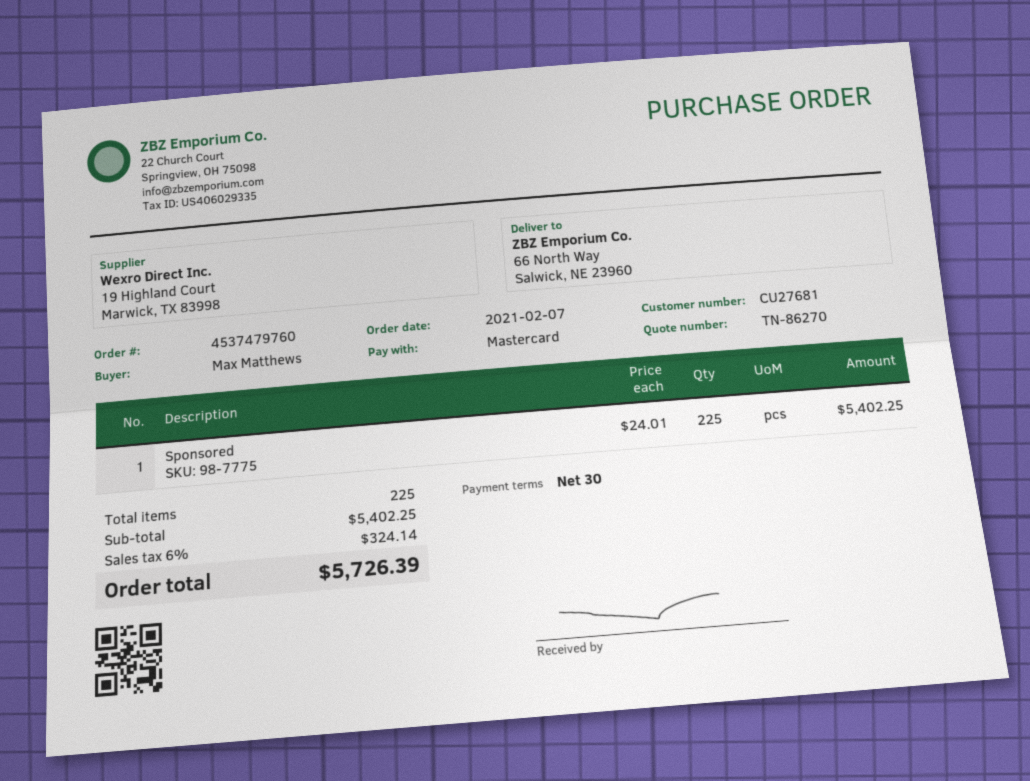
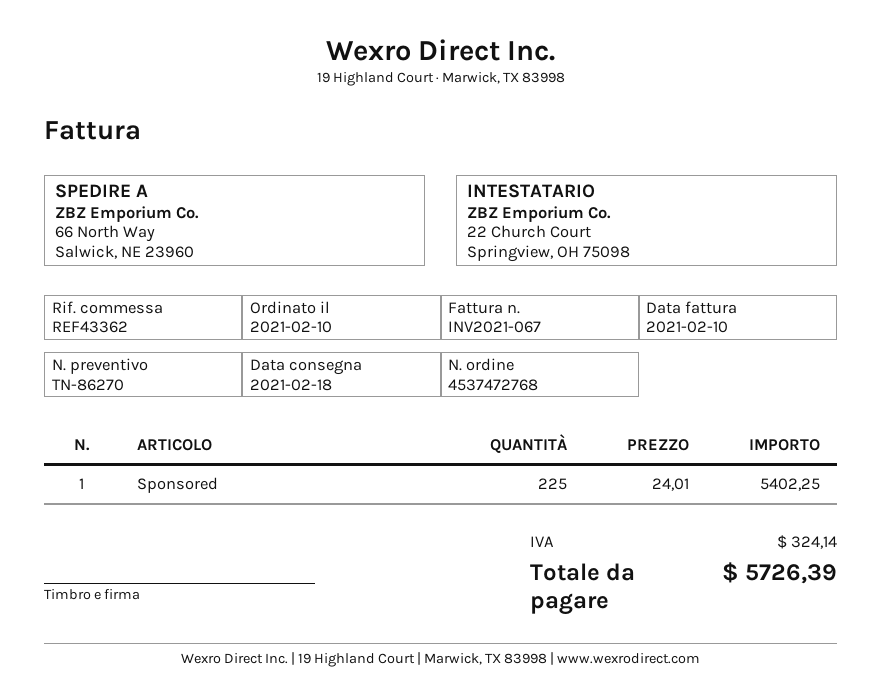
order number: 4537479760 -> 4537472768
order date: 2021-02-07 -> 2021-02-10

